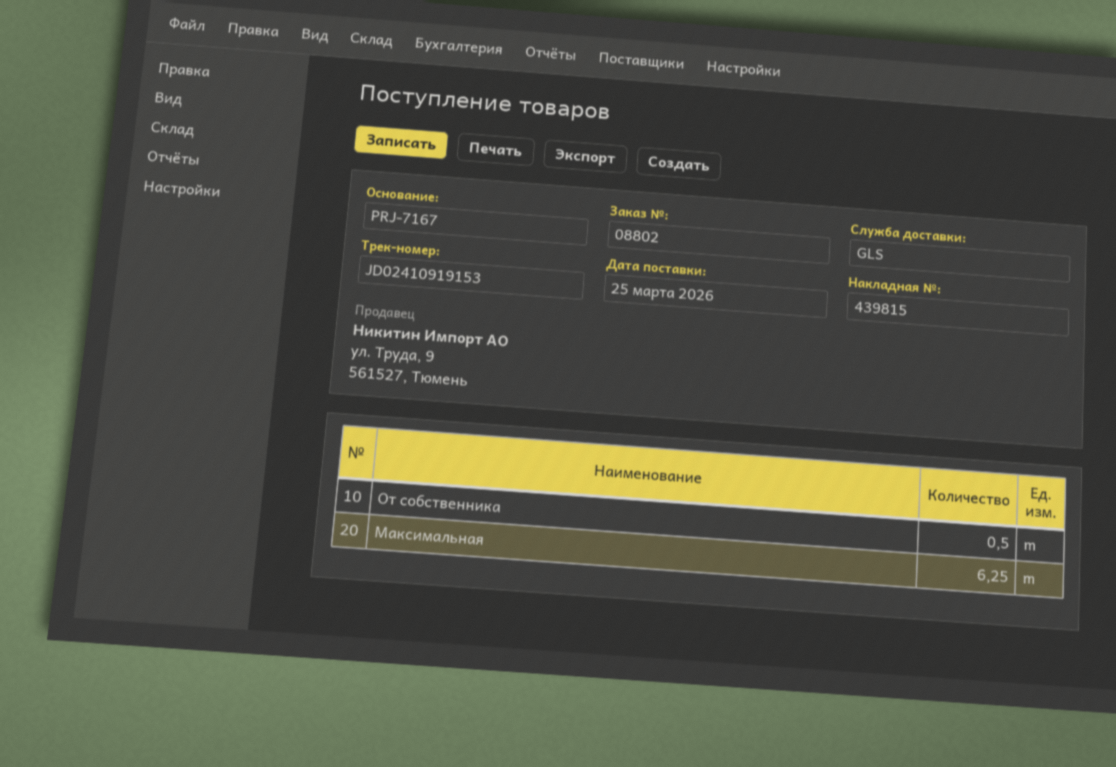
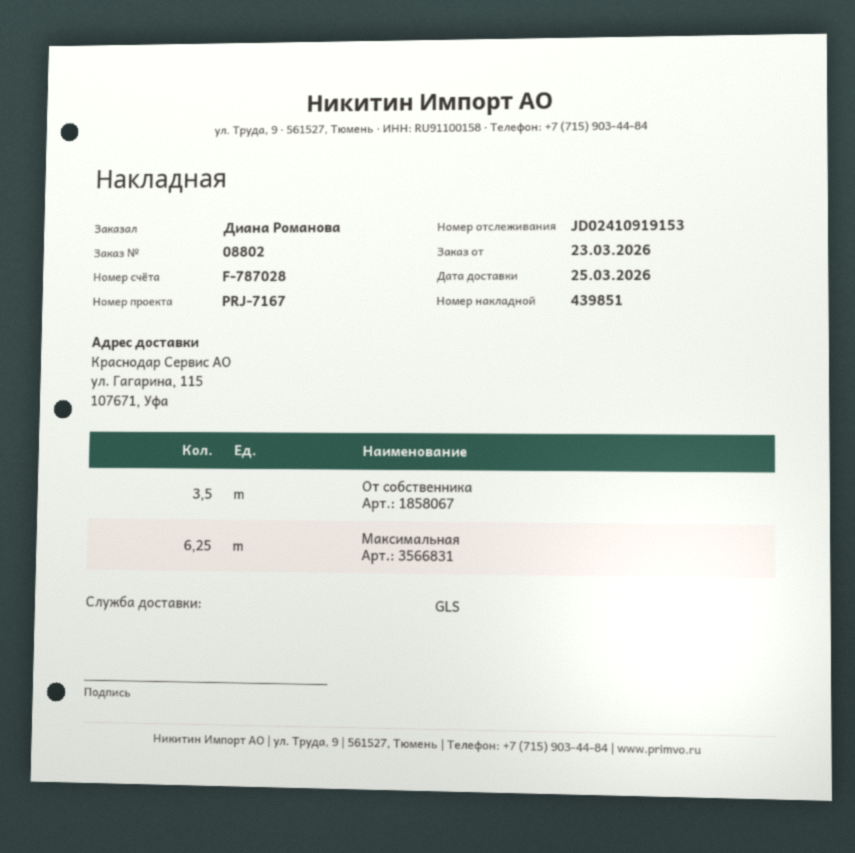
delivery note number: 439815 -> 439851
От собственника: 0.5 -> 3.5

